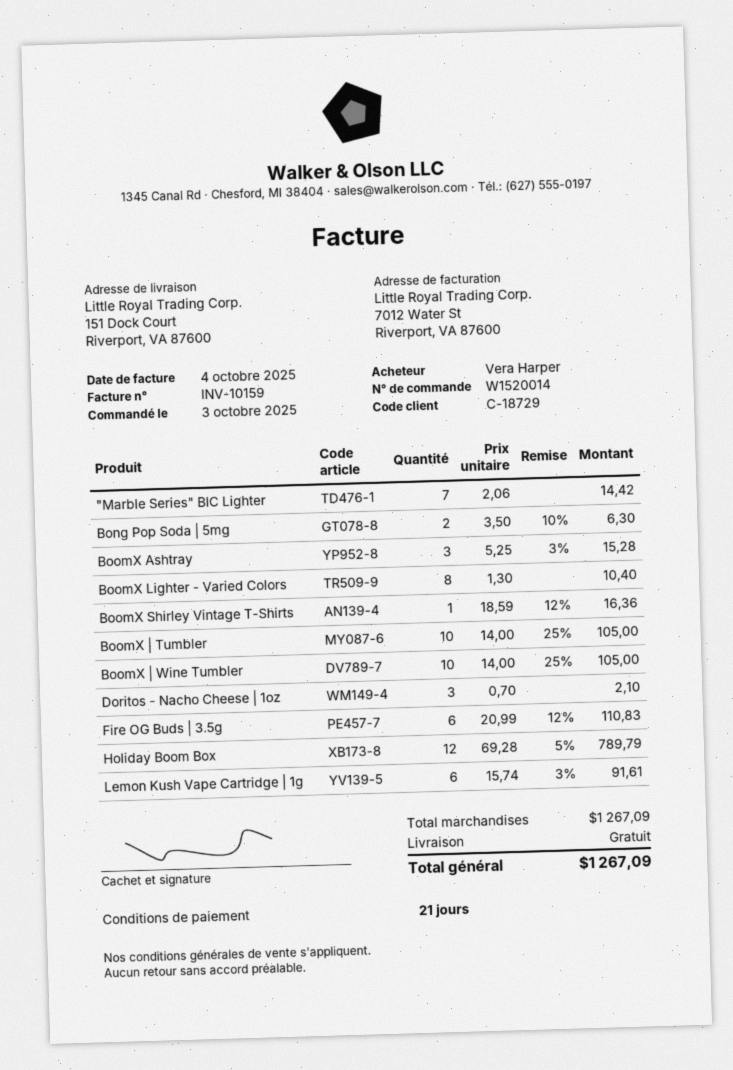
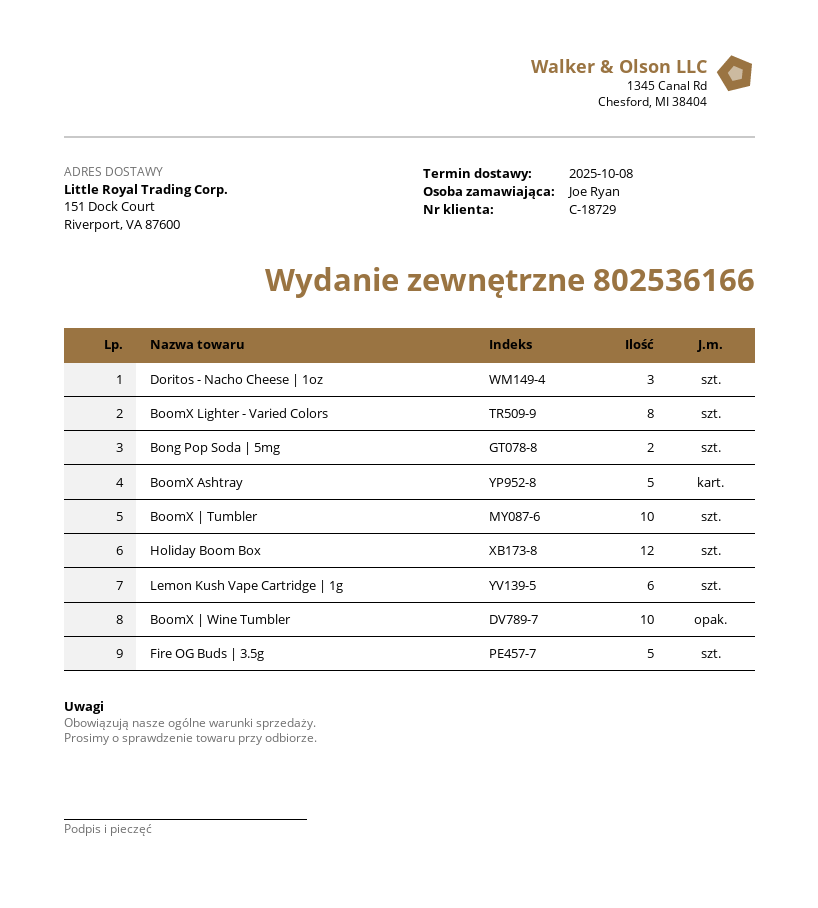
ordered by: Vera Harper -> Joe Ryan
"Marble Series" BIC Lighter: 7 -> none
BoomX Ashtray: 3 -> 5
BoomX Shirley Vintage T-Shirts: 1 -> none
Fire OG Buds | 3.5g: 6 -> 5

